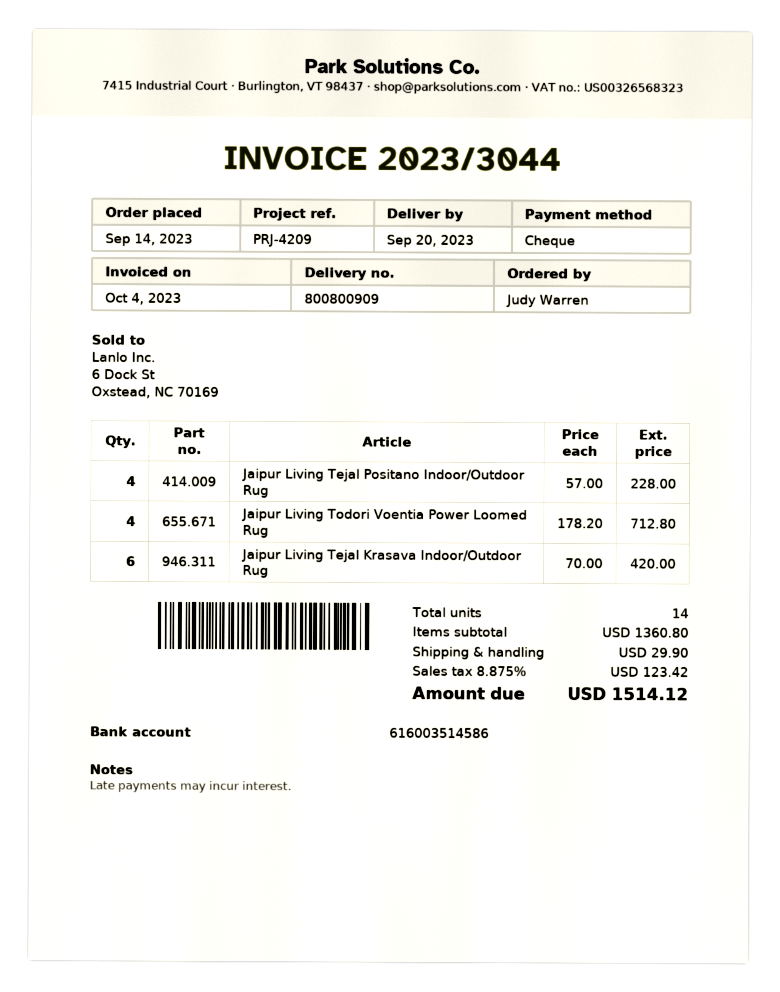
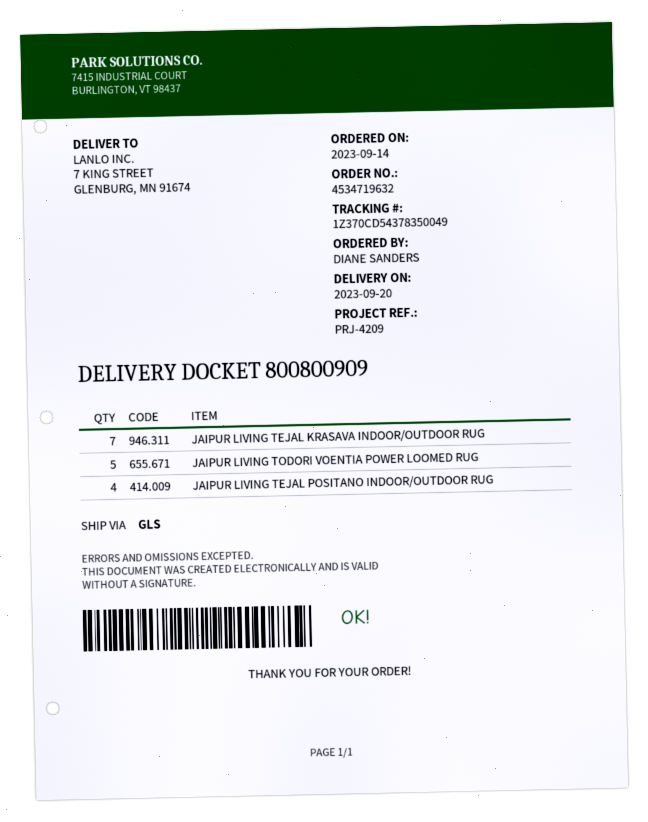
ordered by: Judy Warren -> DIANE SANDERS
Jaipur Living Todori Voentia Power Loomed Rug: 4 -> 5
Jaipur Living Tejal Krasava Indoor/Outdoor Rug: 6 -> 7

